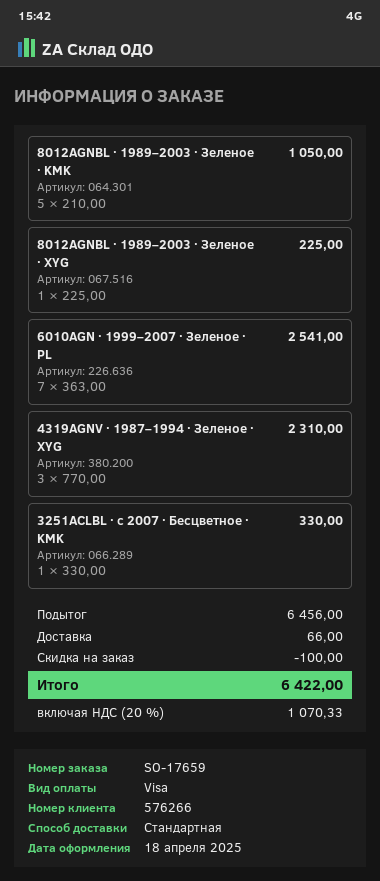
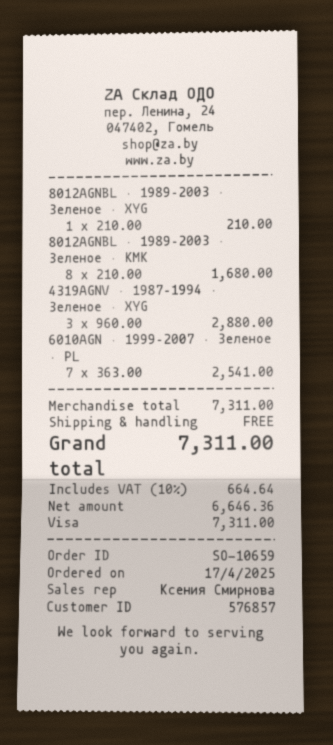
order number: SO-17659 -> SO-10659
order date: 2025-04-18 -> 2025-04-17
customer number: 576266 -> 576857
8012AGNBL · 1989–2003 · Зеленое · KMK: 5 x 210.00 = 1050.00 -> 8 x 210.00 = 1680.00
8012AGNBL · 1989–2003 · Зеленое · XYG: 1 x 225.00 = 225.00 -> 1 x 210.00 = 210.00
4319AGNV · 1987–1994 · Зеленое · XYG: 3 x 770.00 = 2310.00 -> 3 x 960.00 = 2880.00
3251ACLBL · с 2007 · Бесцветное · KMK: 1 x 330.00 = 330.00 -> none
subtotal: 6456.00 -> 7311.00
discount: 100.00 -> none
shipping: 66.00 -> 0.00
tax: 20% = 1070.33 -> 10% = 664.64
total: 6422.00 -> 7311.00

